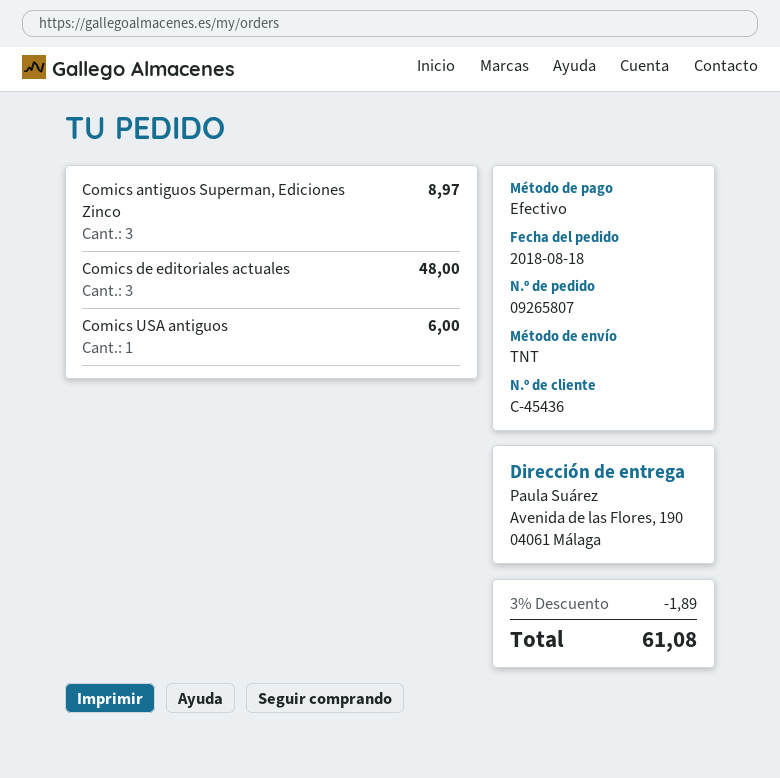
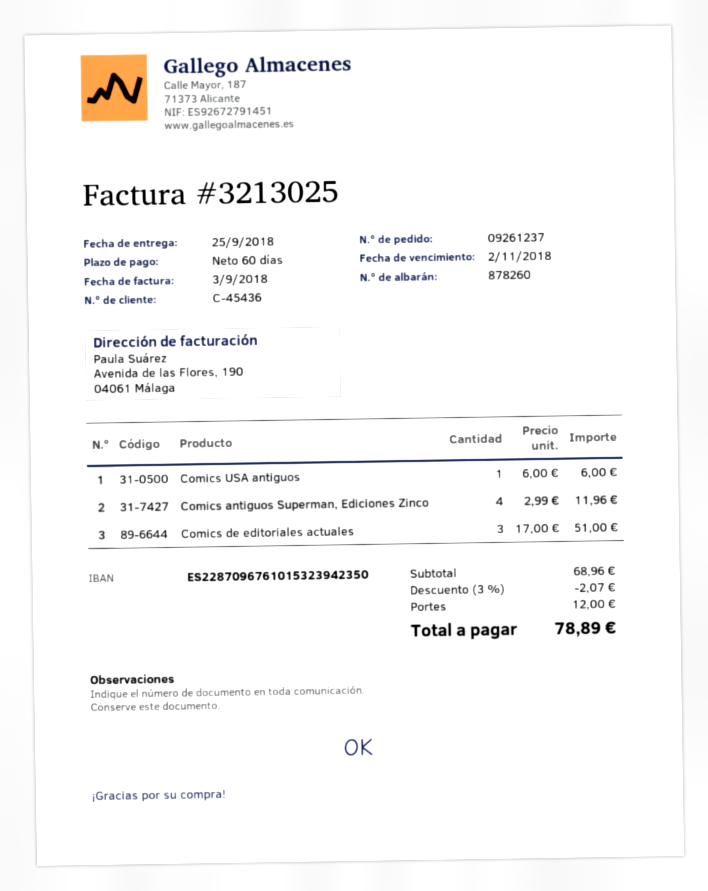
order number: 09265807 -> 09261237
Comics antiguos Superman, Ediciones Zinco: 3 for 8.97 -> 4 for 11.96
Comics de editoriales actuales: 3 for 48.00 -> 3 for 51.00
discount: 3% = 1.89 -> 3% = 2.07
shipping: none -> 12.00
total: 61.08 -> 78.89

